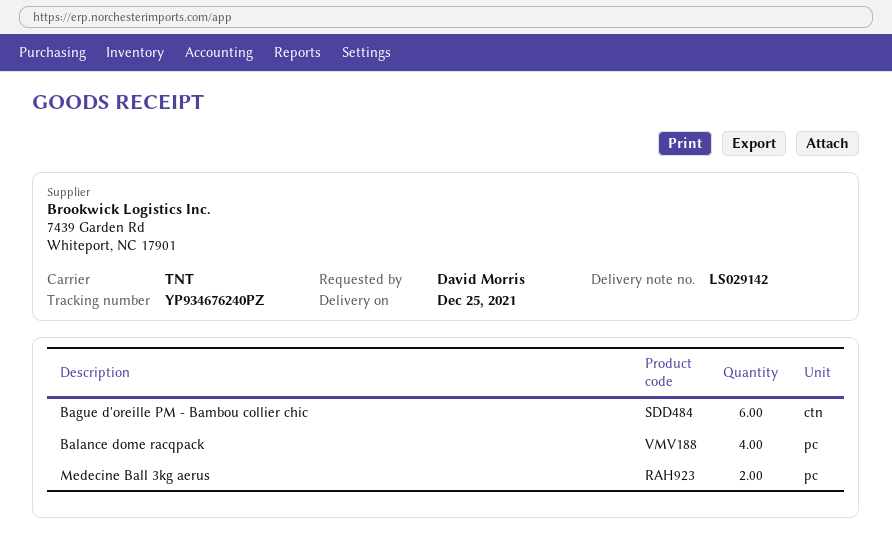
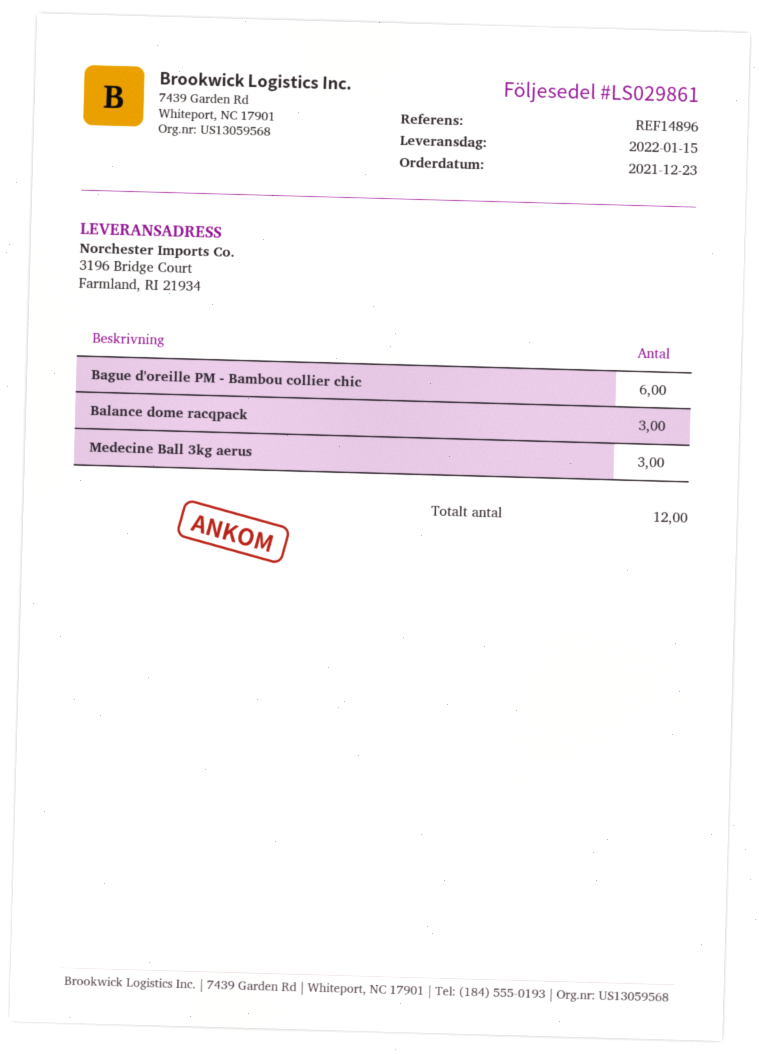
delivery note number: LS029142 -> LS029861
delivery date: 2021-12-25 -> 2022-01-15
Balance dome racqpack: 4 -> 3
Medecine Ball 3kg aerus: 2 -> 3

